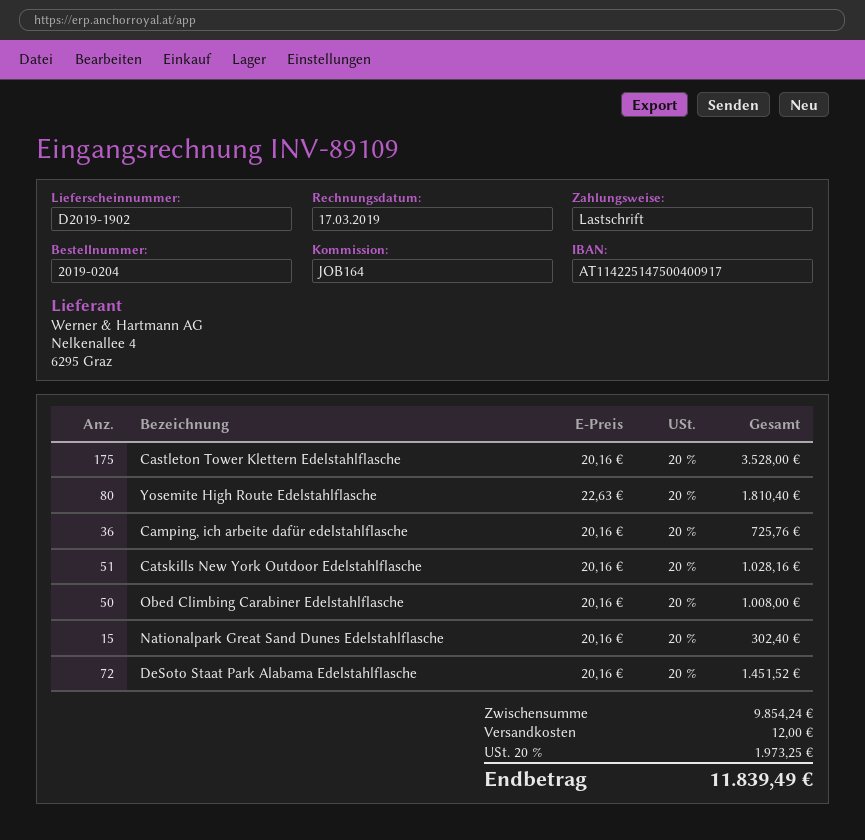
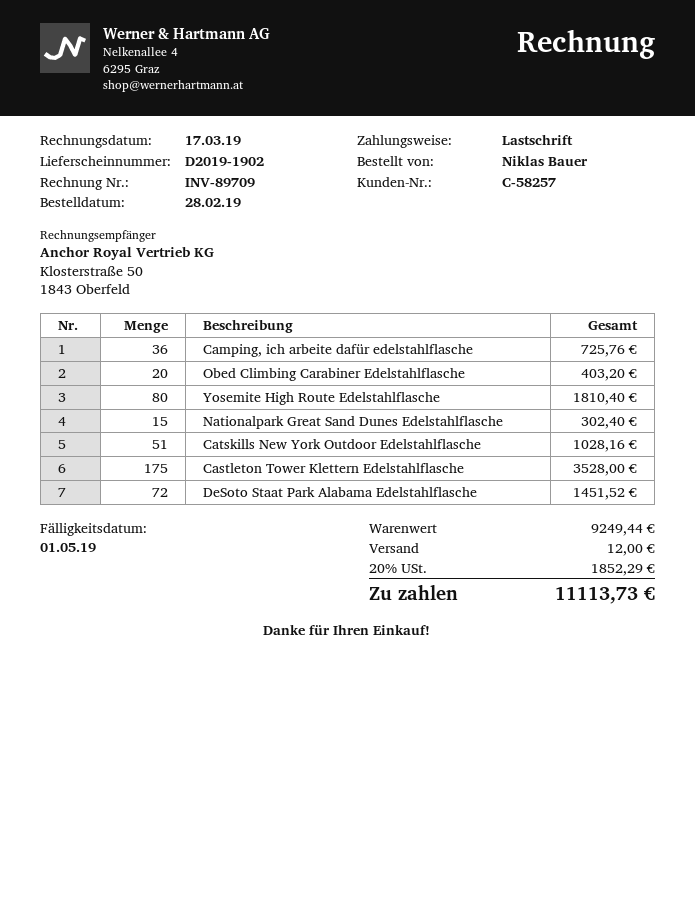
invoice number: INV-89109 -> INV-89709
Obed Climbing Carabiner Edelstahlflasche: 50 for 1008.00 -> 20 for 403.20
subtotal: 9854.24 -> 9249.44
tax: 20% = 1973.25 -> 20% = 1852.29
total: 11839.49 -> 11113.73

